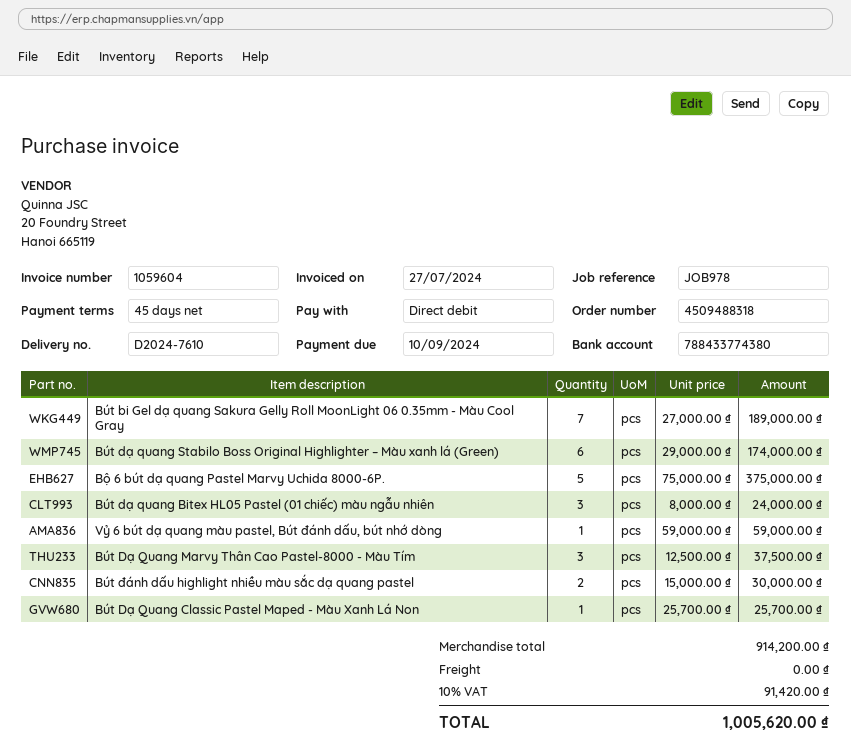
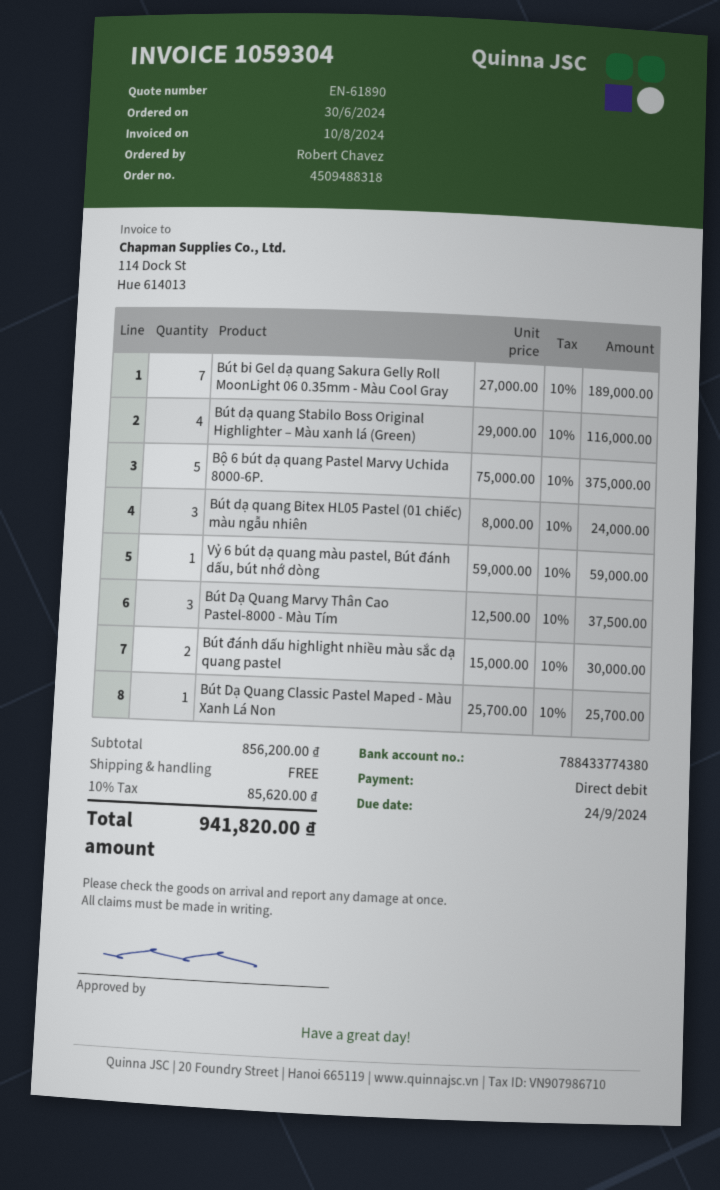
invoice number: 1059604 -> 1059304
invoice date: 2024-07-27 -> 2024-08-10
due date: 2024-09-10 -> 2024-09-24
Bút dạ quang Stabilo Boss Original Highlighter – Màu xanh lá (Green): 6 x 29000.00 = 174000.00 -> 4 x 29000.00 = 116000.00
subtotal: 914200.00 -> 856200.00
tax: 10% = 91420.00 -> 10% = 85620.00
total: 1005620.00 -> 941820.00

